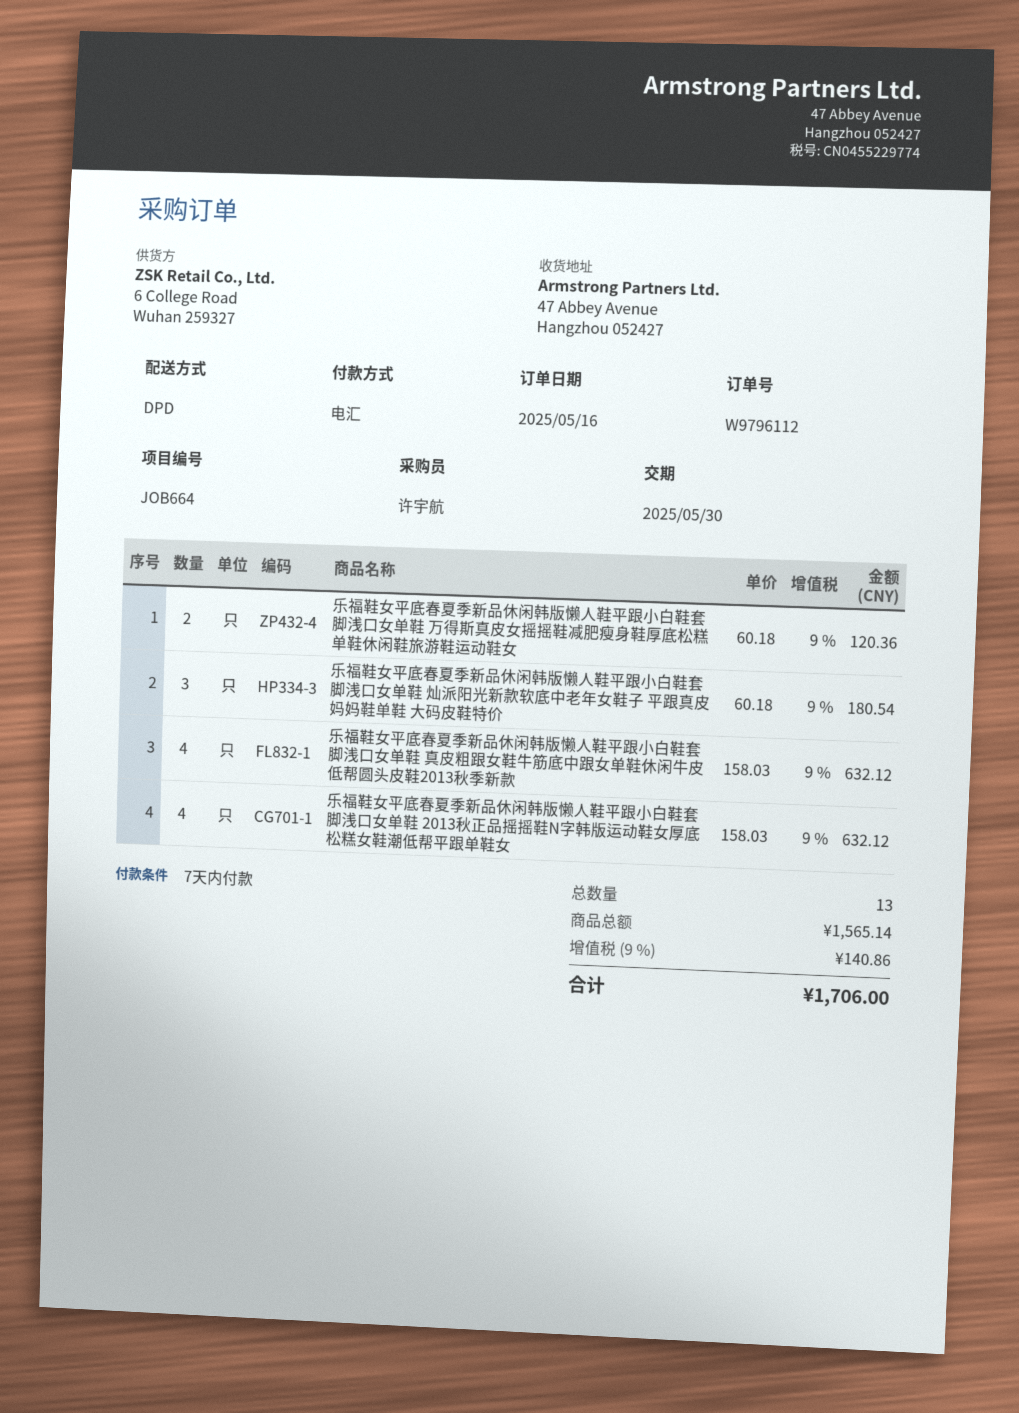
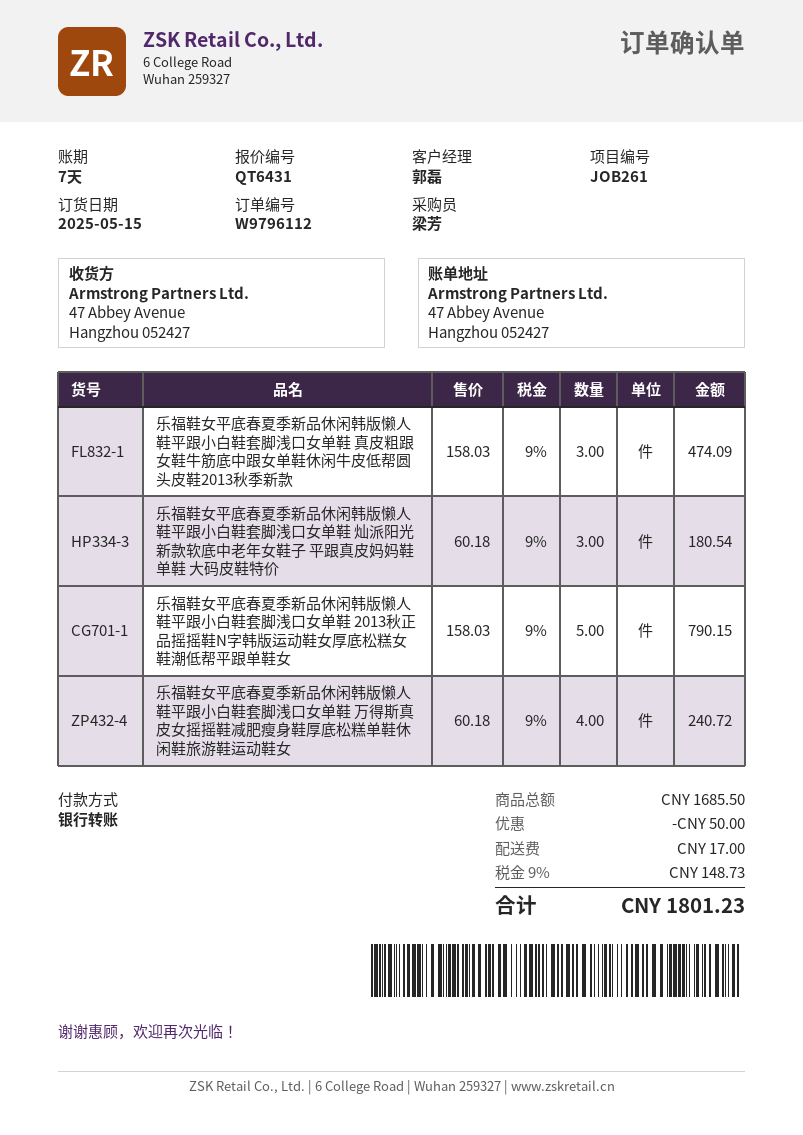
order date: 2025-05-16 -> 2025-05-15
reference: JOB664 -> JOB261
ordered by: 许宇航 -> 梁芳
乐福鞋女平底春夏季新品休闲韩版懒人鞋平跟小白鞋套脚浅口女单鞋 万得斯真皮女摇摇鞋减肥瘦身鞋厚底松糕单鞋休闲鞋旅游鞋运动鞋女: 2 x 60.18 = 120.36 -> 4 x 60.18 = 240.72
乐福鞋女平底春夏季新品休闲韩版懒人鞋平跟小白鞋套脚浅口女单鞋 真皮粗跟女鞋牛筋底中跟女单鞋休闲牛皮低帮圆头皮鞋2013秋季新款: 4 x 158.03 = 632.12 -> 3 x 158.03 = 474.09
乐福鞋女平底春夏季新品休闲韩版懒人鞋平跟小白鞋套脚浅口女单鞋 2013秋正品摇摇鞋N字韩版运动鞋女厚底松糕女鞋潮低帮平跟单鞋女: 4 x 158.03 = 632.12 -> 5 x 158.03 = 790.15
subtotal: 1565.14 -> 1685.50
discount: none -> 50.00
shipping: none -> 17.00
tax: 9% = 140.86 -> 9% = 148.73
total: 1706.00 -> 1801.23

